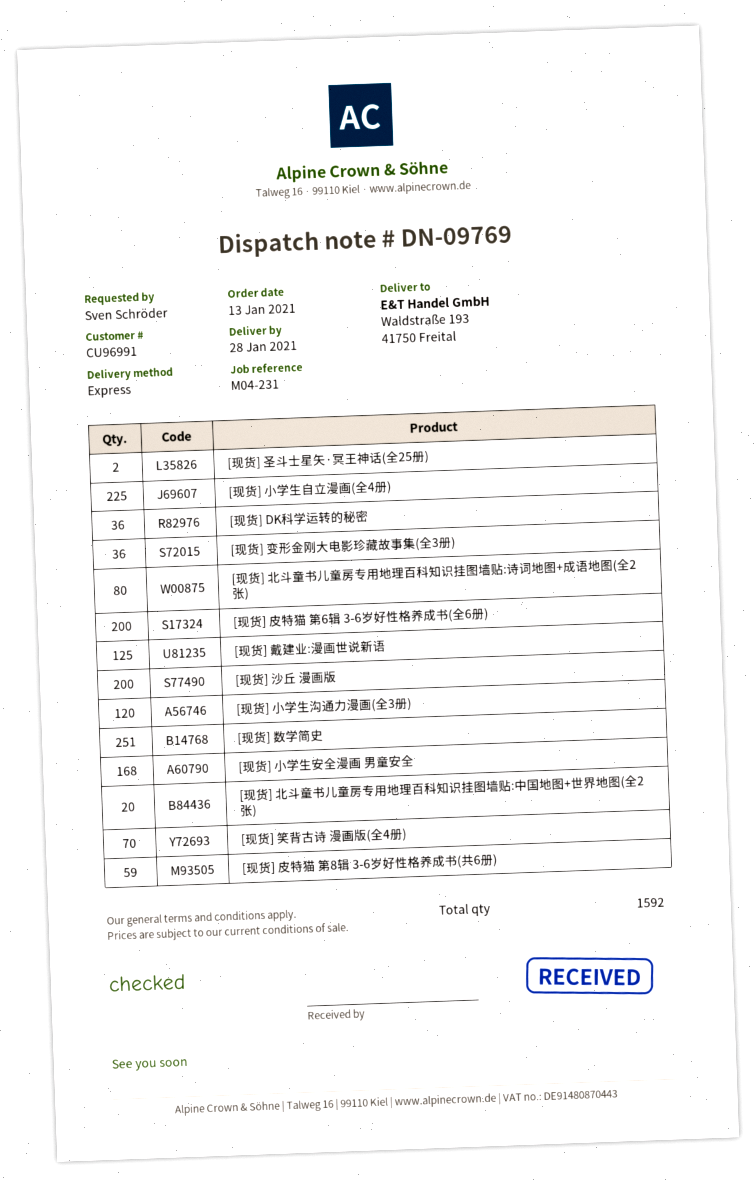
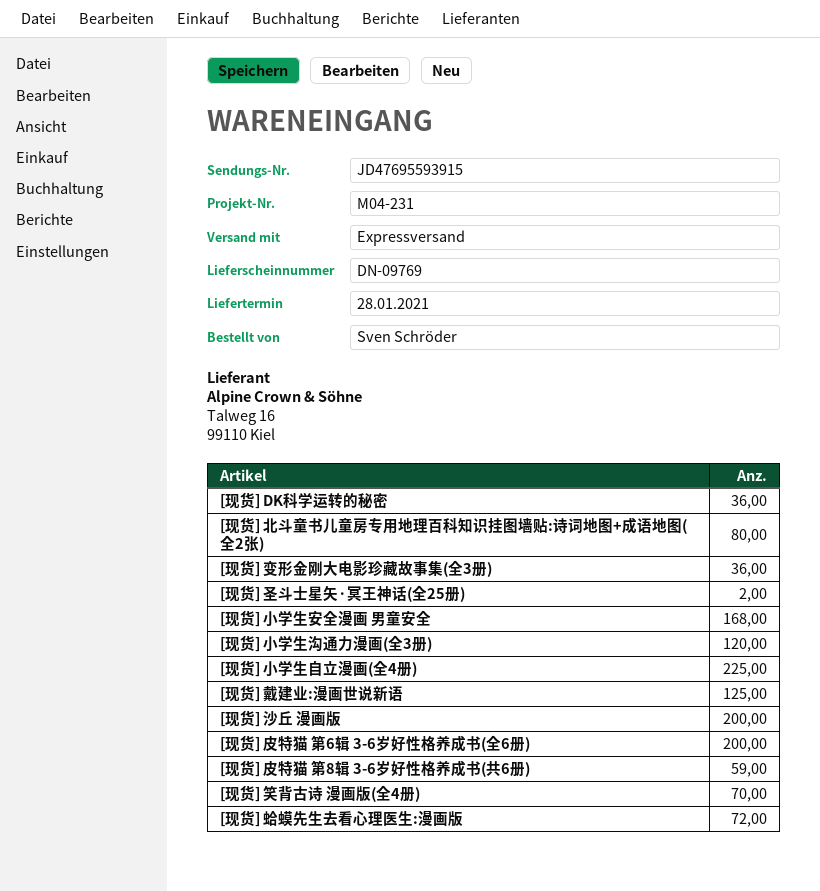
[现货] 数学简史: 251 -> none
[现货] 北斗童书儿童房专用地理百科知识挂图墙贴:中国地图+世界地图(全2张): 20 -> none
[现货] 蛤蟆先生去看心理医生:漫画版: none -> 72

